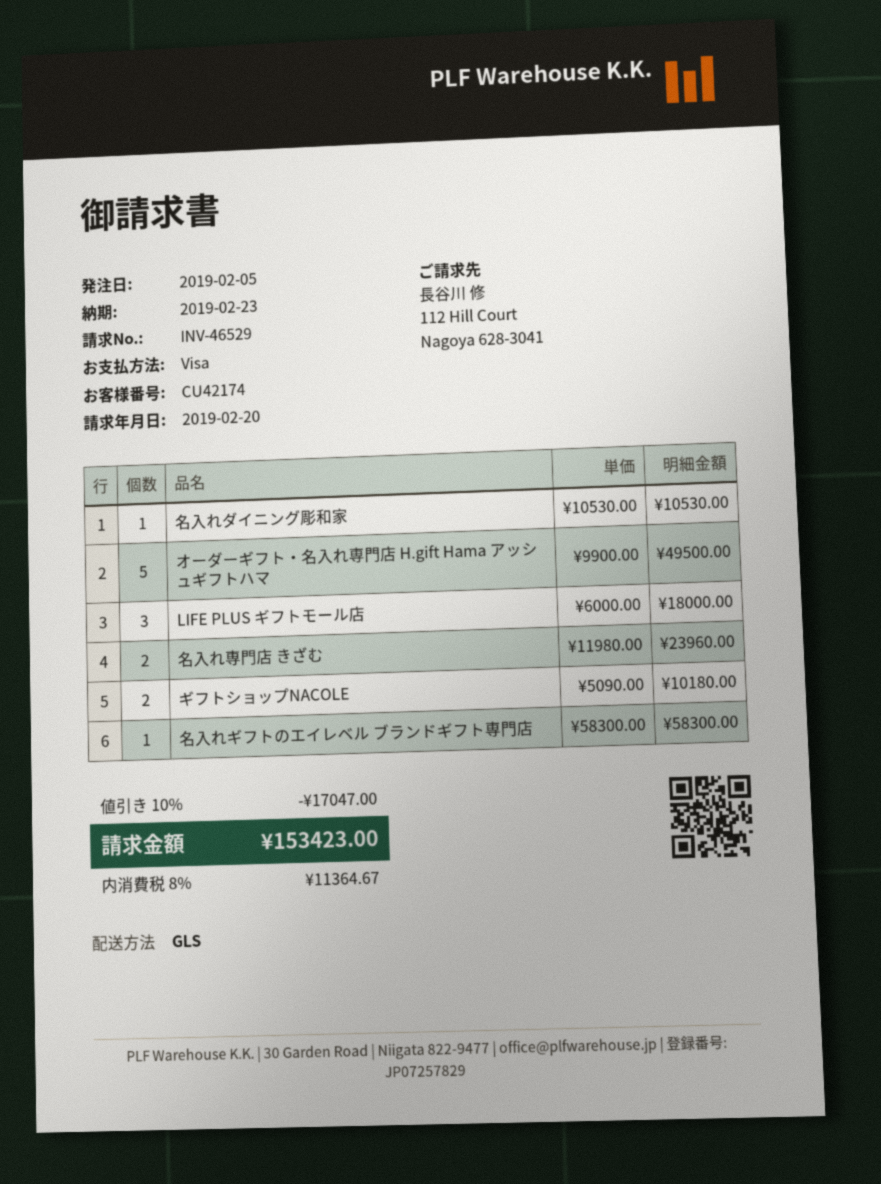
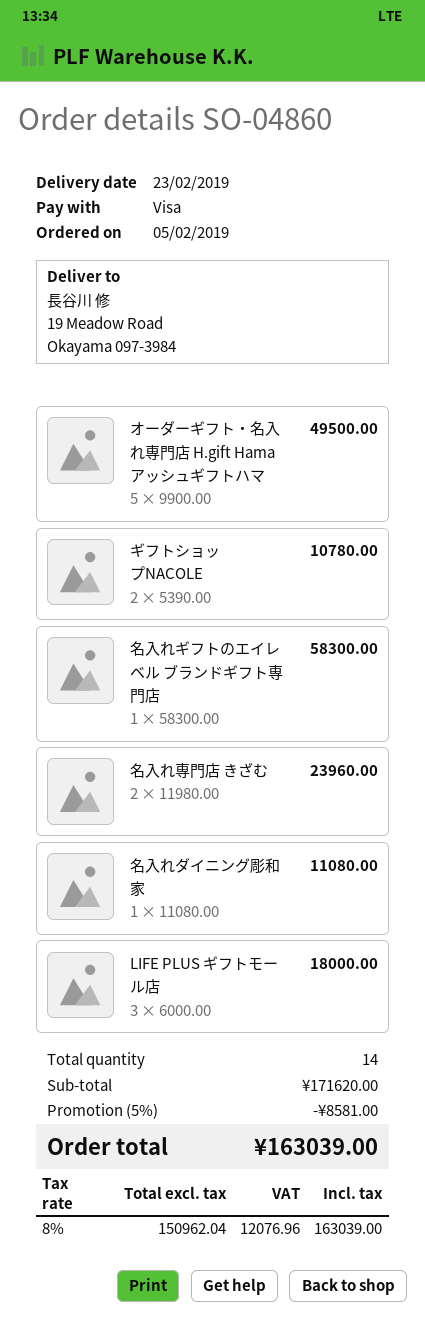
名入れダイニング彫和家: 1 x 10530.00 = 10530.00 -> 1 x 11080.00 = 11080.00
ギフトショップNACOLE: 2 x 5090.00 = 10180.00 -> 2 x 5390.00 = 10780.00
discount: 10% = 17047.00 -> 5% = 8581.00
tax: 8% = 11364.67 -> 8% = 12076.96
total: 153423.00 -> 163039.00

